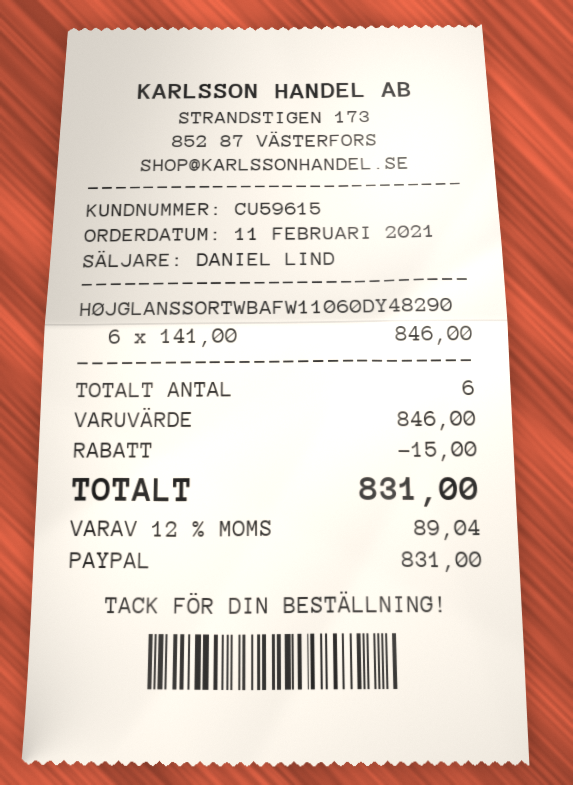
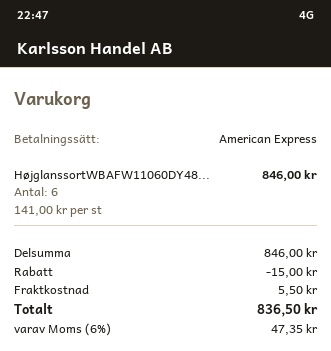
payment method: PayPal -> American Express
shipping: none -> 5.50
tax: 12% = 89.04 -> 6% = 47.35
total: 831.00 -> 836.50

